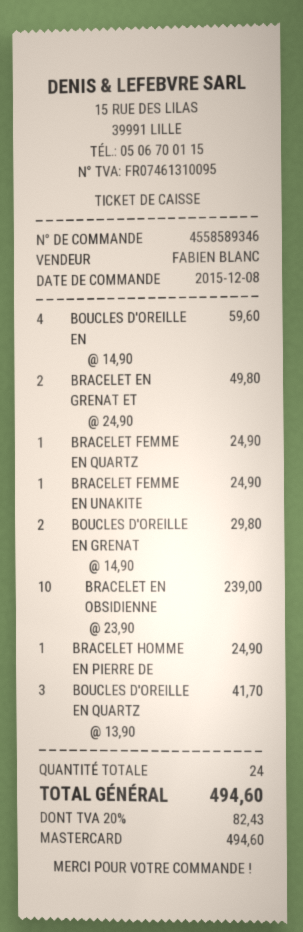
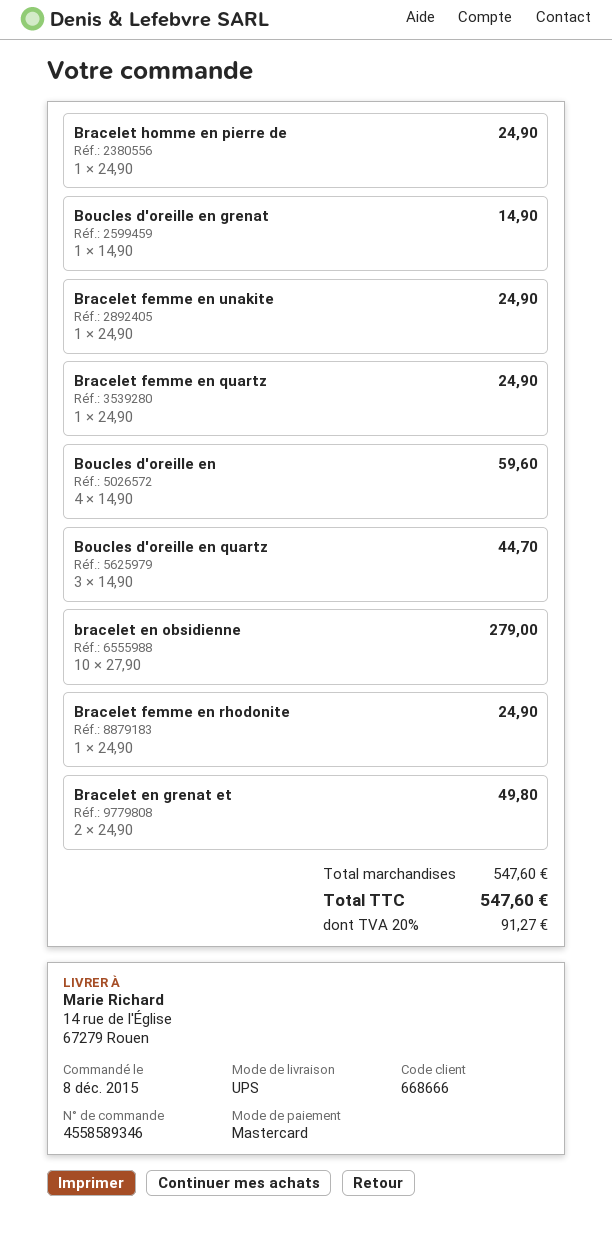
BOUCLES D'OREILLE EN GRENAT: 2 x 14.90 = 29.80 -> 1 x 14.90 = 14.90
BRACELET EN OBSIDIENNE: 10 x 23.90 = 239.00 -> 10 x 27.90 = 279.00
BOUCLES D'OREILLE EN QUARTZ: 3 x 13.90 = 41.70 -> 3 x 14.90 = 44.70
Bracelet femme en rhodonite: none -> 1 x 24.90 = 24.90
tax: 20% = 82.43 -> 20% = 91.27
total: 494.60 -> 547.60

